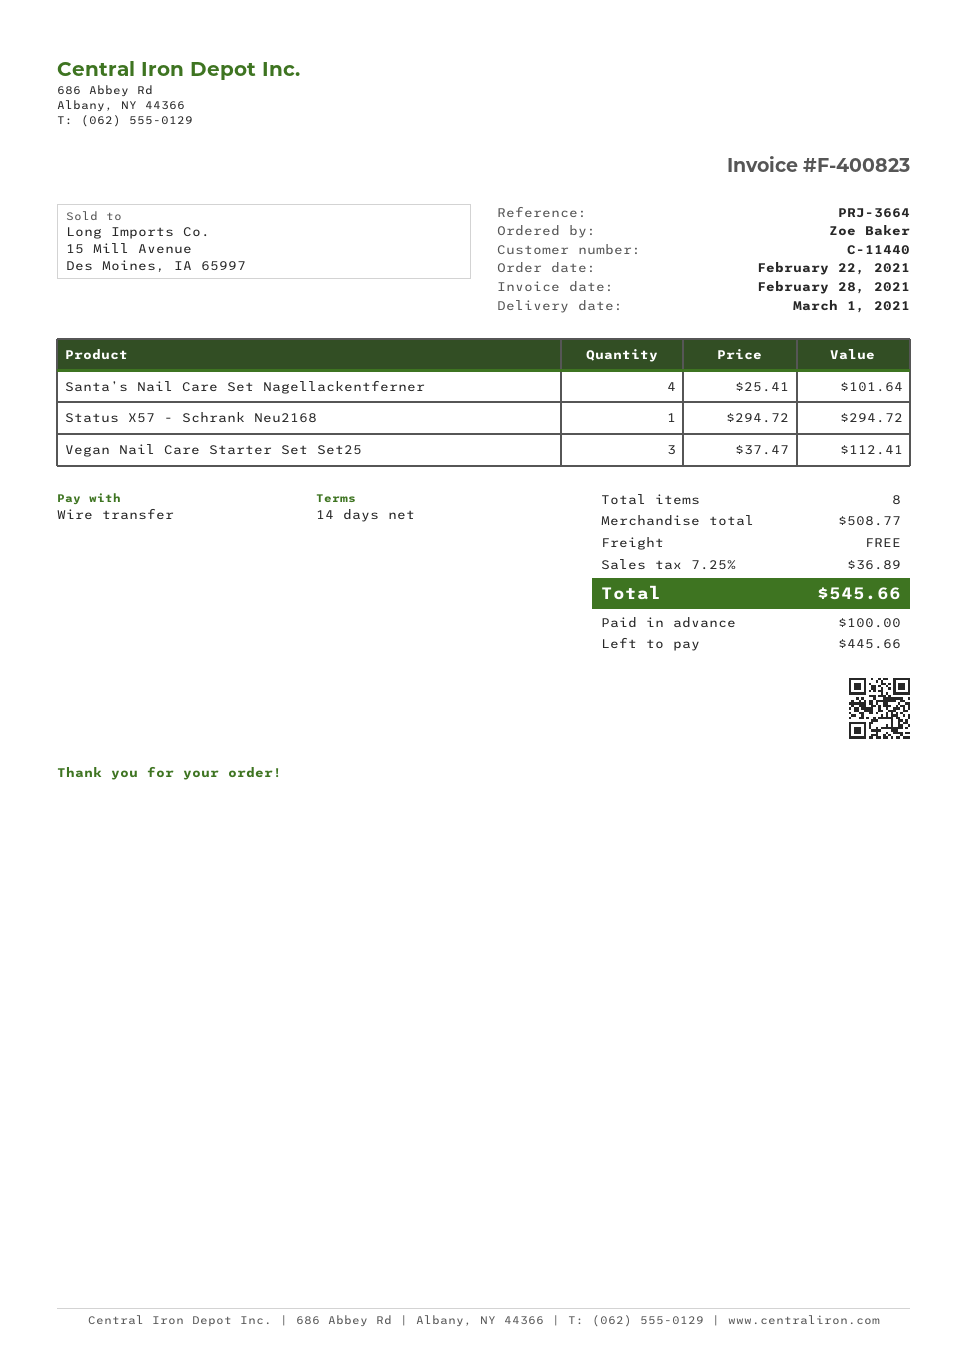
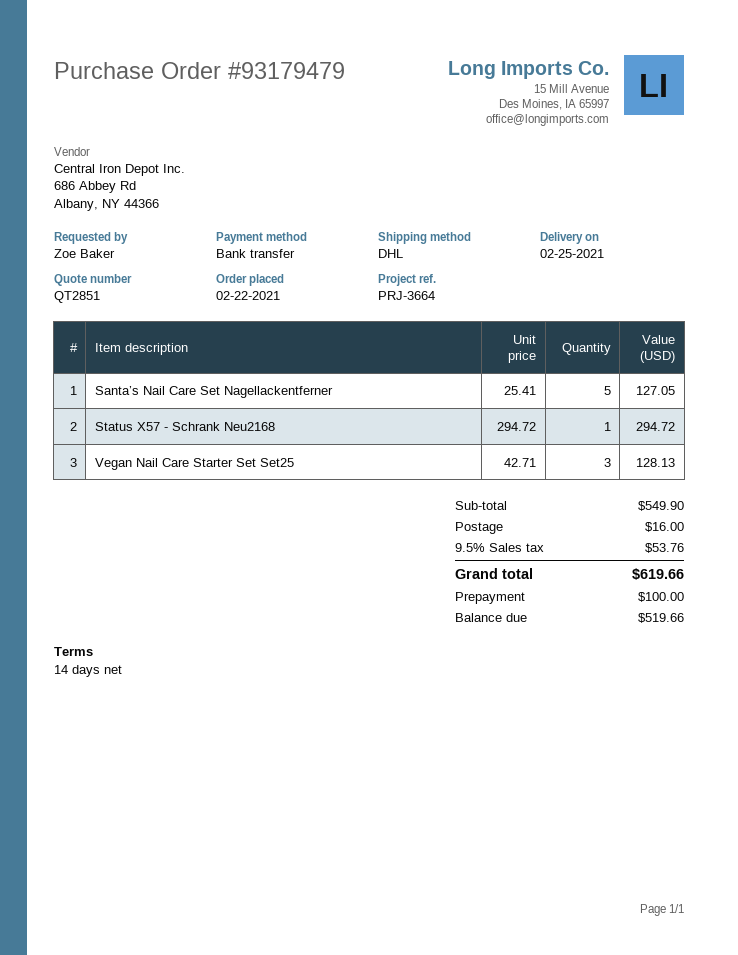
delivery date: 2021-03-01 -> 2021-02-25
Santa’s Nail Care Set Nagellackentferner: 4 x 25.41 = 101.64 -> 5 x 25.41 = 127.05
Vegan Nail Care Starter Set Set25: 3 x 37.47 = 112.41 -> 3 x 42.71 = 128.13
subtotal: 508.77 -> 549.90
shipping: 0.00 -> 16.00
tax: 7.25% = 36.89 -> 9.5% = 53.76
total: 545.66 -> 619.66
balance: 445.66 -> 519.66

